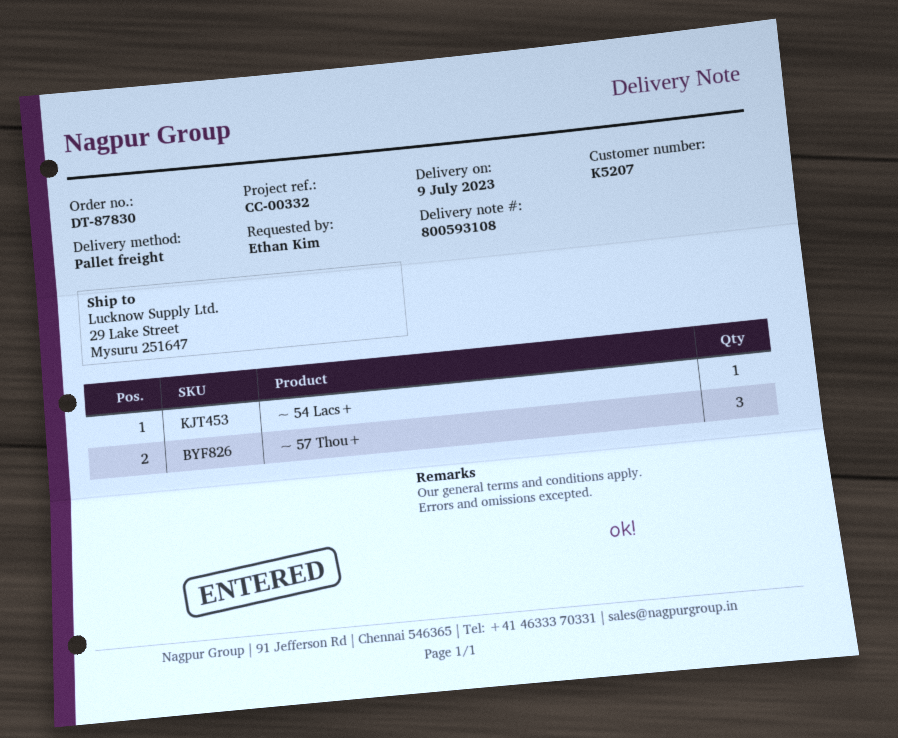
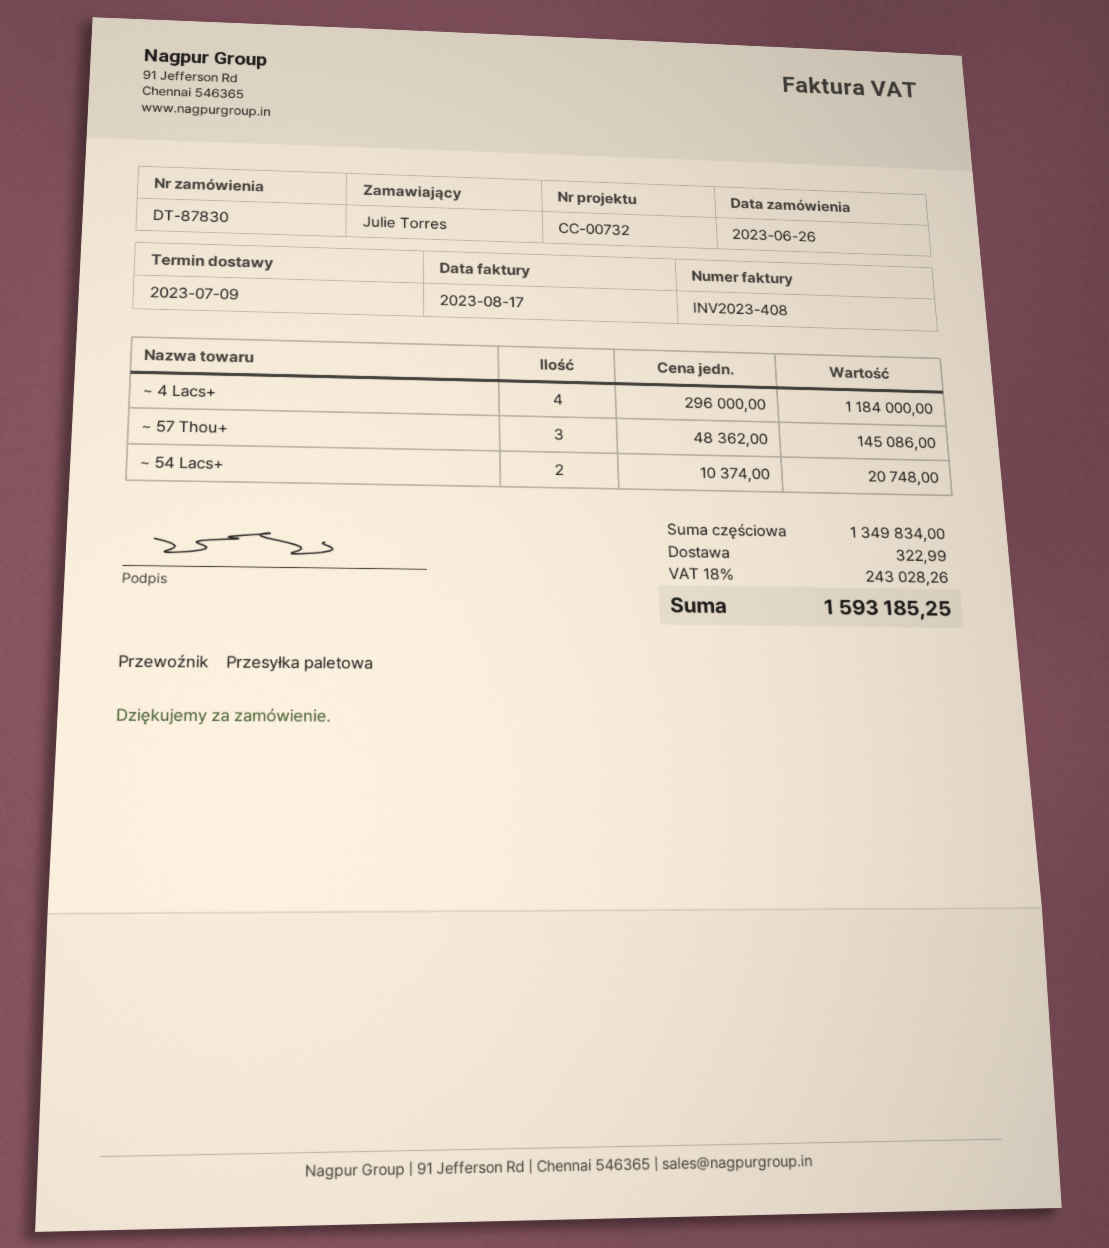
reference: CC-00332 -> CC-00732
ordered by: Ethan Kim -> Julie Torres
~ 54 Lacs+: 1 -> 2
~ 4 Lacs+: none -> 4

